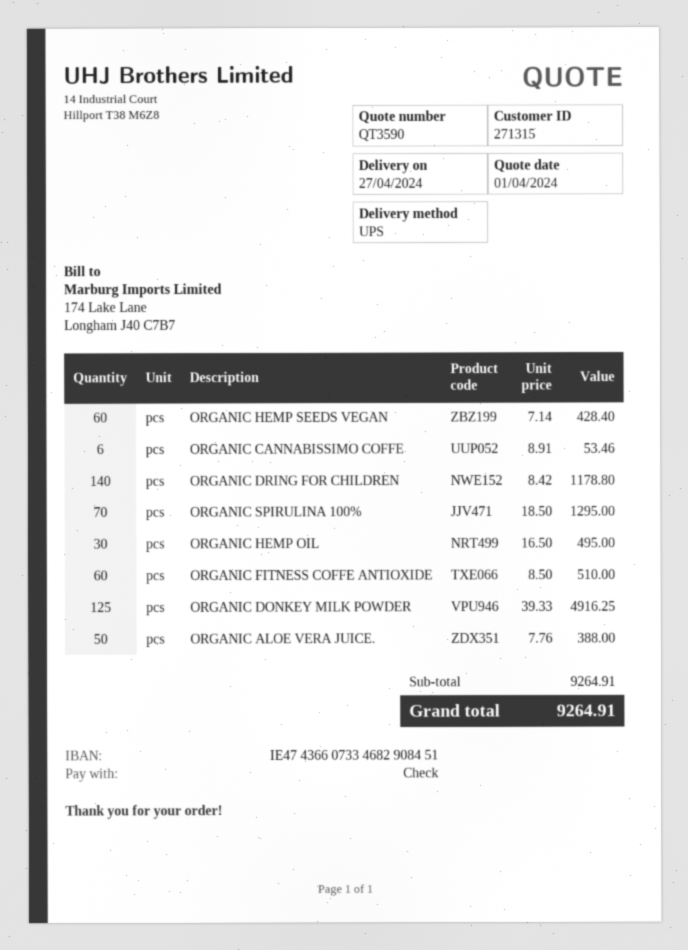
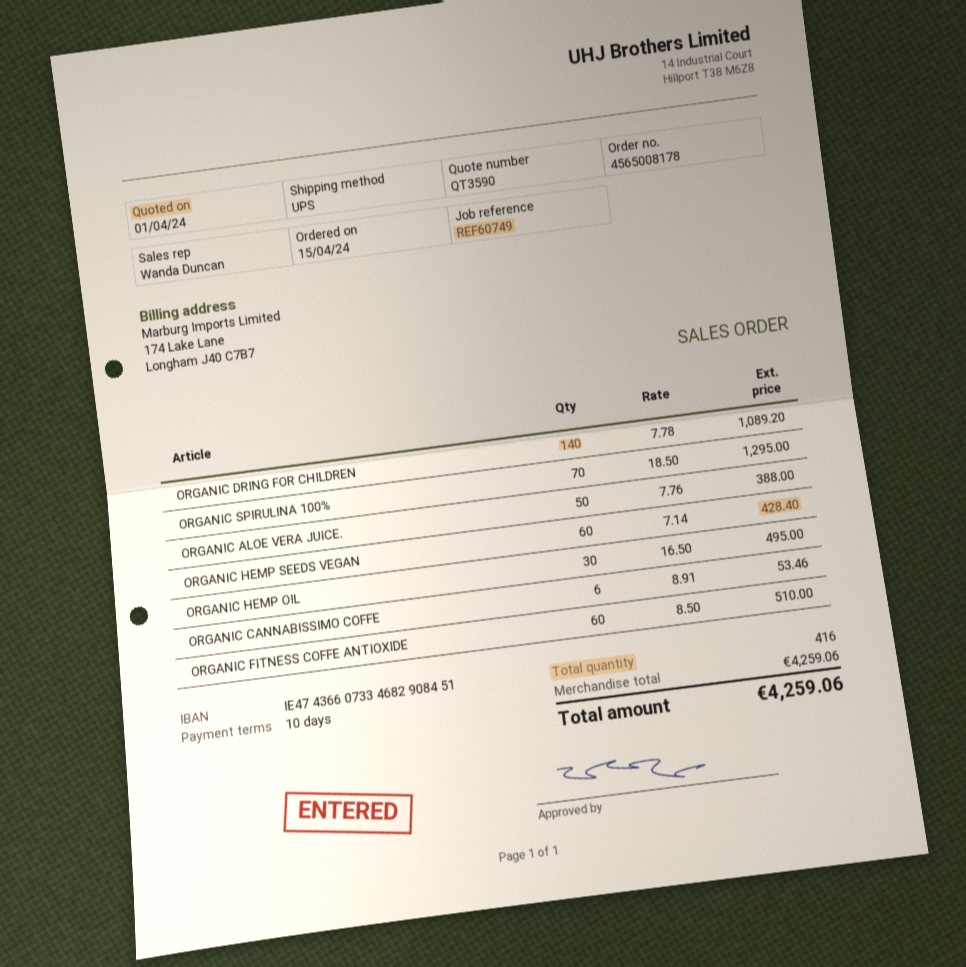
ORGANIC DRING FOR CHILDREN: 140 x 8.42 = 1178.80 -> 140 x 7.78 = 1089.20
ORGANIC DONKEY MILK POWDER: 125 x 39.33 = 4916.25 -> none
subtotal: 9264.91 -> 4259.06
total: 9264.91 -> 4259.06

